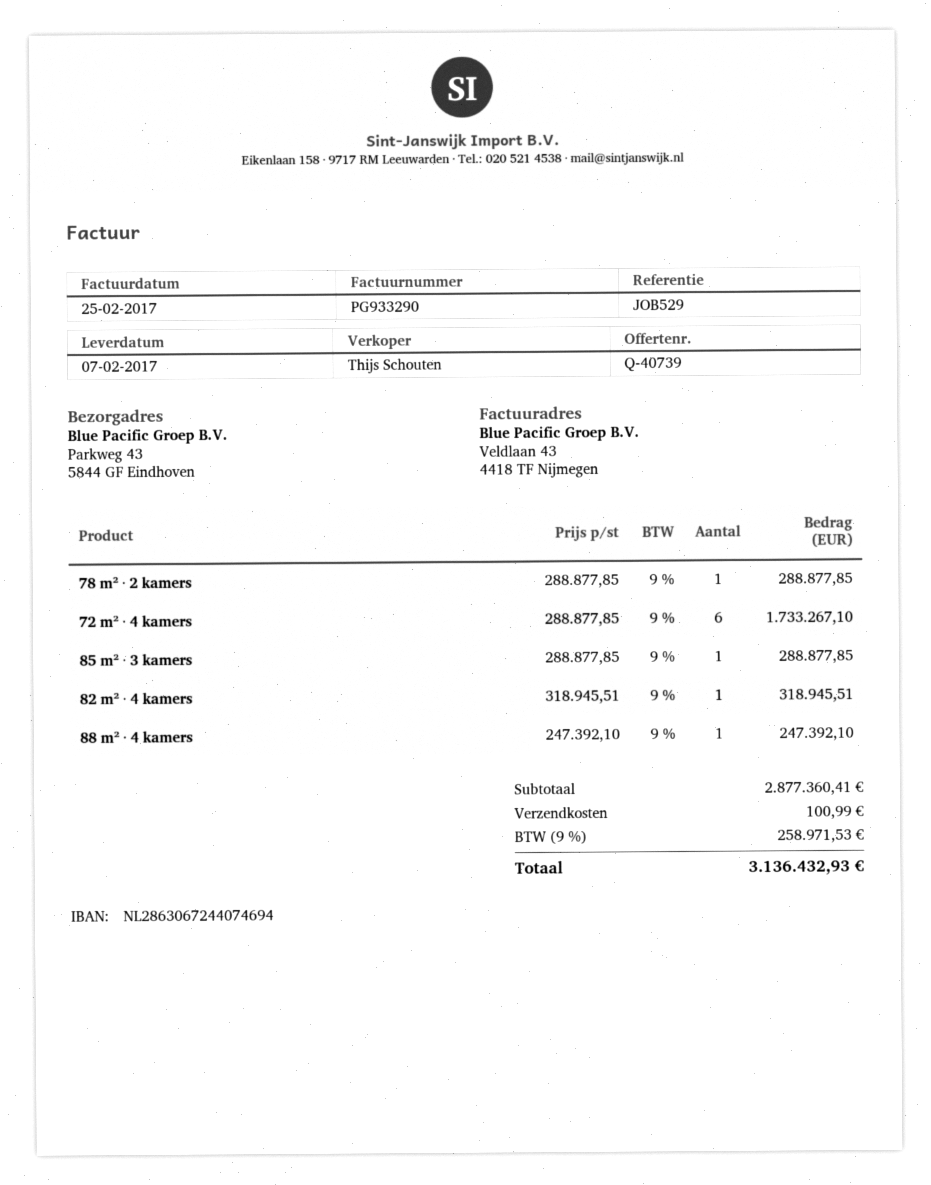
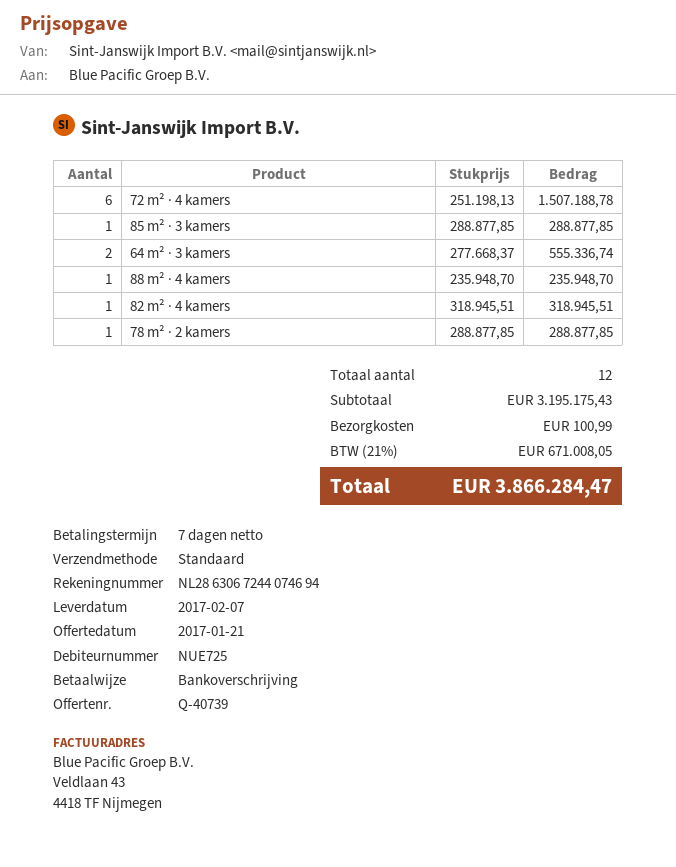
72 m² · 4 kamers: 6 x 288877.85 = 1733267.10 -> 6 x 251198.13 = 1507188.78
88 m² · 4 kamers: 1 x 247392.10 = 247392.10 -> 1 x 235948.70 = 235948.70
64 m² · 3 kamers: none -> 2 x 277668.37 = 555336.74
subtotal: 2877360.41 -> 3195175.43
tax: 9% = 258971.53 -> 21% = 671008.05
total: 3136432.93 -> 3866284.47

